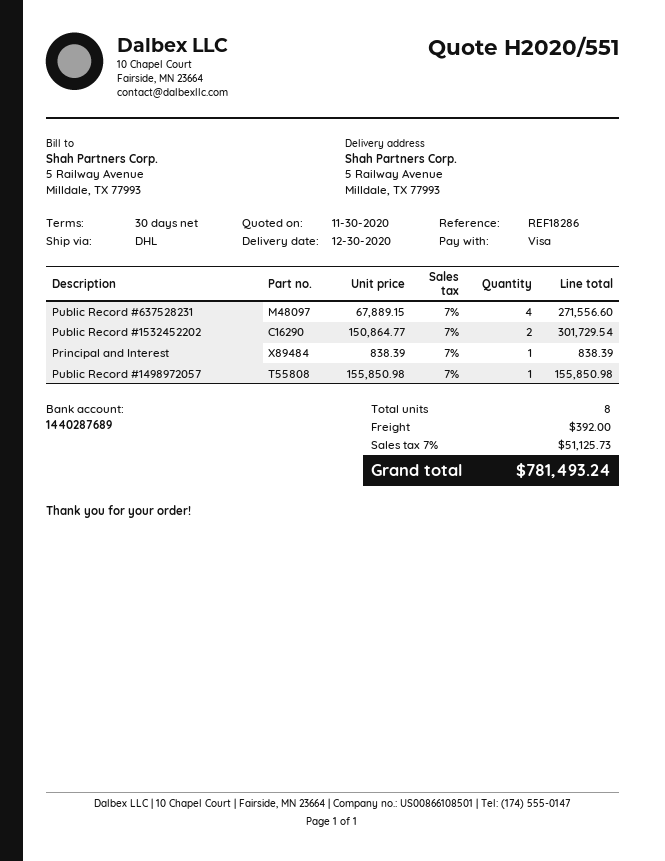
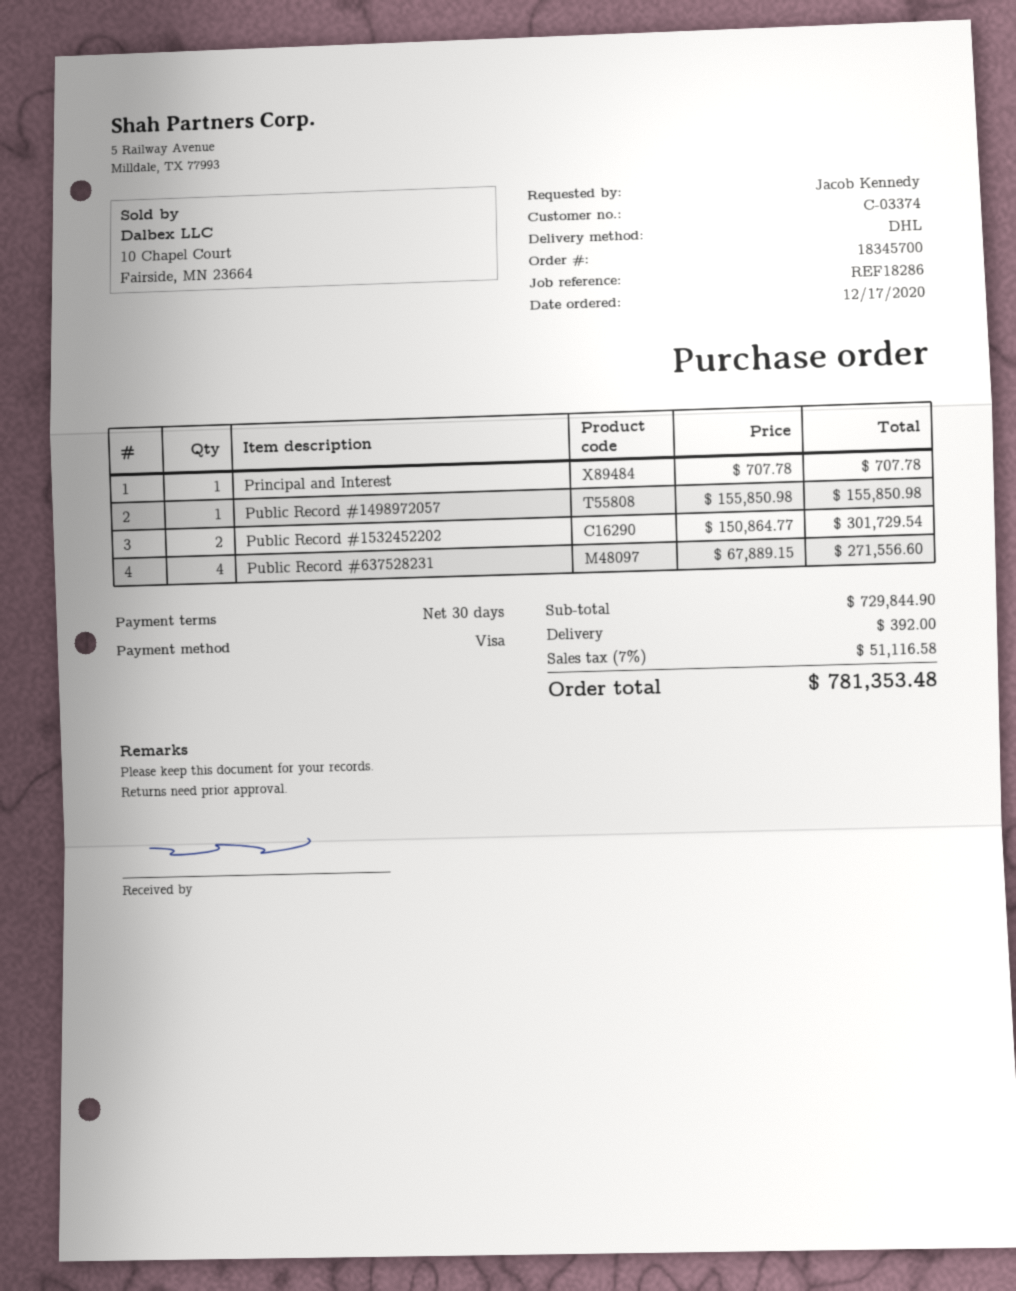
Principal and Interest: 1 x 838.39 = 838.39 -> 1 x 707.78 = 707.78
tax: 7% = 51125.73 -> 7% = 51116.58
total: 781493.24 -> 781353.48

